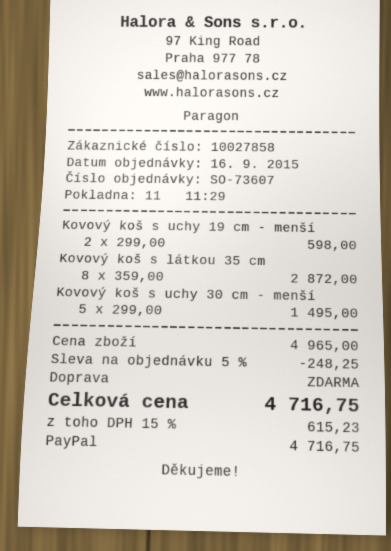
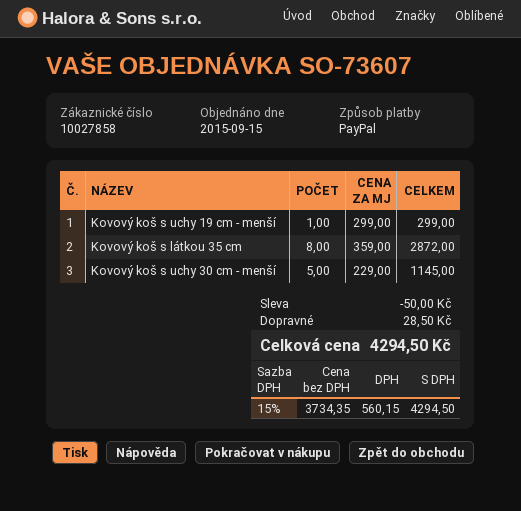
order date: 2015-09-16 -> 2015-09-15
Kovový koš s uchy 19 cm - menší: 2 x 299.00 = 598.00 -> 1 x 299.00 = 299.00
Kovový koš s uchy 30 cm - menší: 5 x 299.00 = 1495.00 -> 5 x 229.00 = 1145.00
discount: 248.25 -> 50.00
shipping: 0.00 -> 28.50
tax: 15% = 615.23 -> 15% = 560.15
total: 4716.75 -> 4294.50

